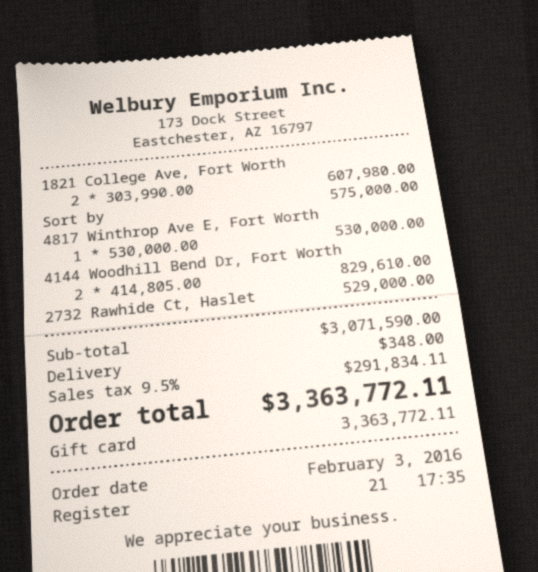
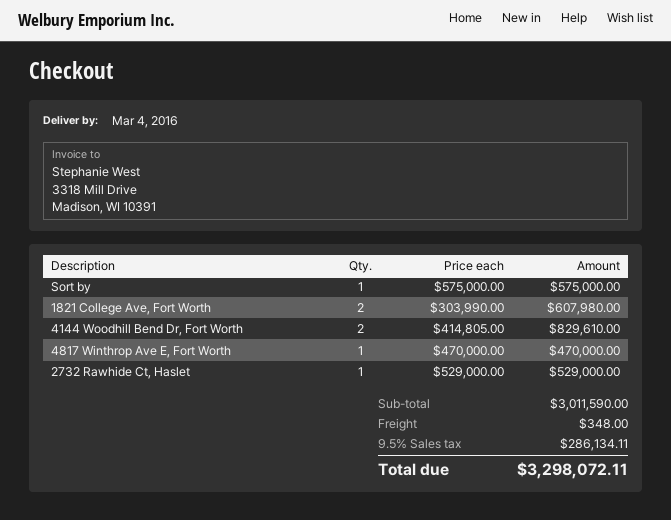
4817 Winthrop Ave E, Fort Worth: 1 x 530000.00 = 530000.00 -> 1 x 470000.00 = 470000.00
subtotal: 3071590.00 -> 3011590.00
tax: 9.5% = 291834.11 -> 9.5% = 286134.11
total: 3363772.11 -> 3298072.11

